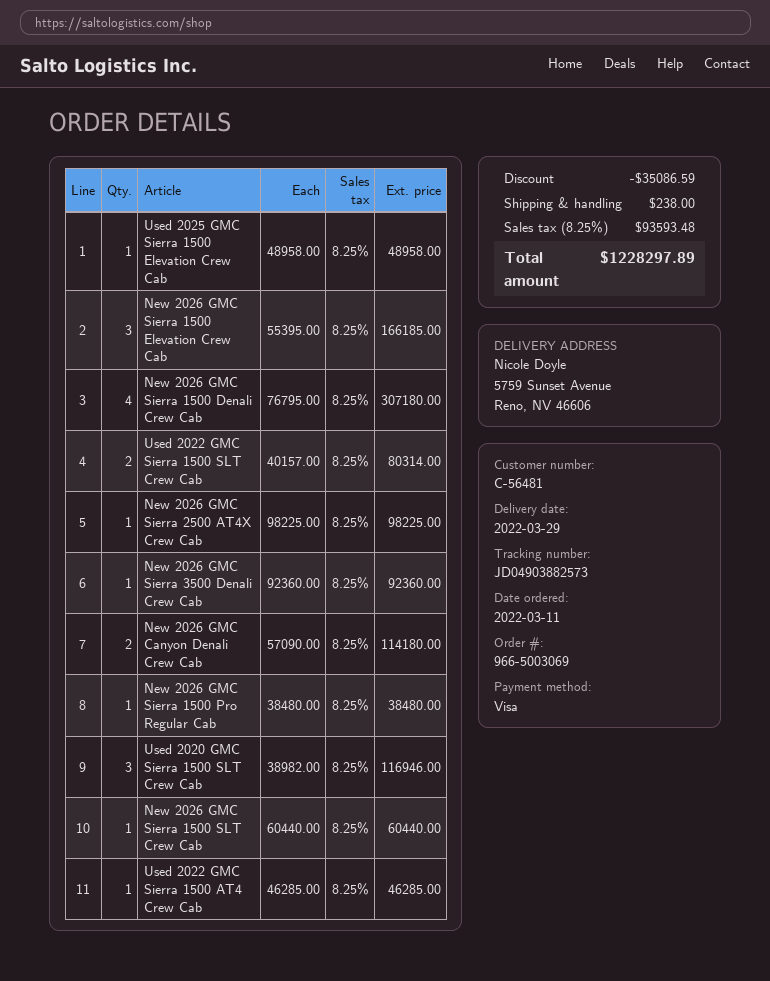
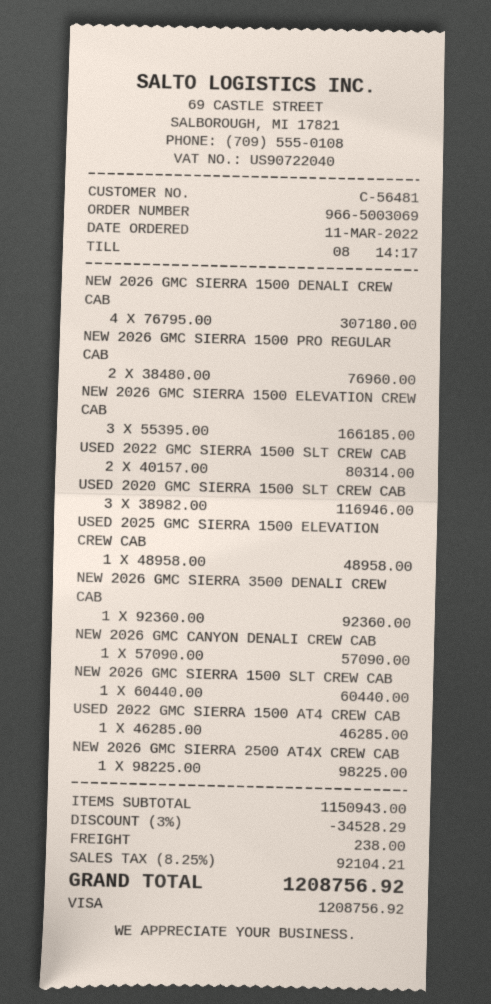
New 2026 GMC Canyon Denali Crew Cab: 2 x 57090.00 = 114180.00 -> 1 x 57090.00 = 57090.00
New 2026 GMC Sierra 1500 Pro Regular Cab: 1 x 38480.00 = 38480.00 -> 2 x 38480.00 = 76960.00
discount: 35086.59 -> 34528.29
tax: 8.25% = 93593.48 -> 8.25% = 92104.21
total: 1228297.89 -> 1208756.92

